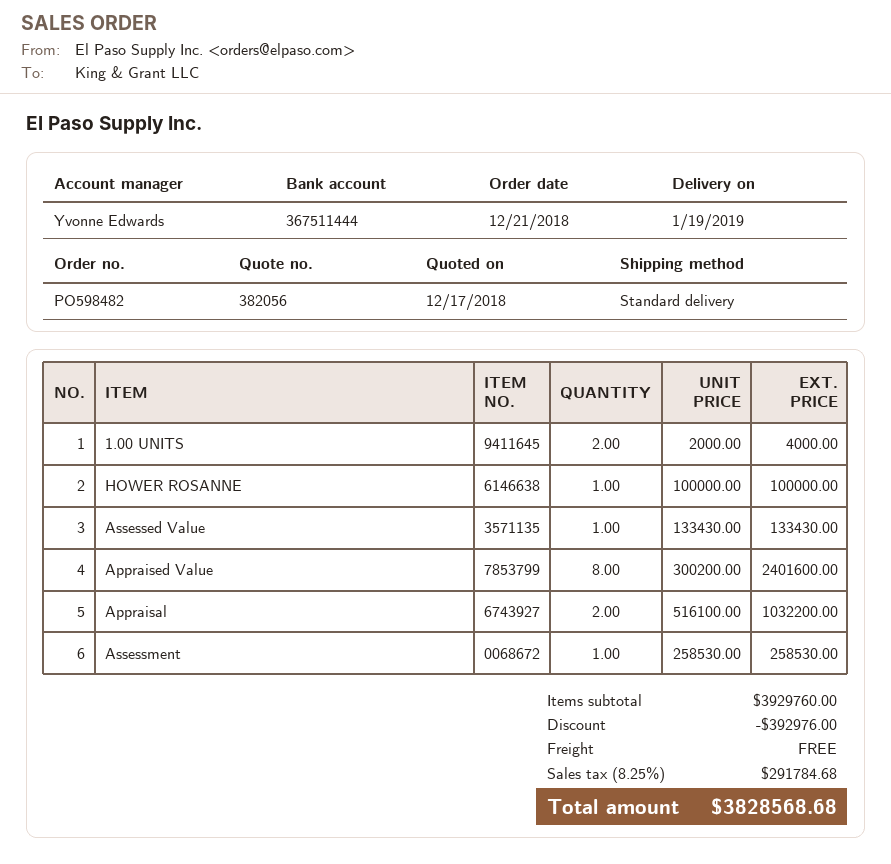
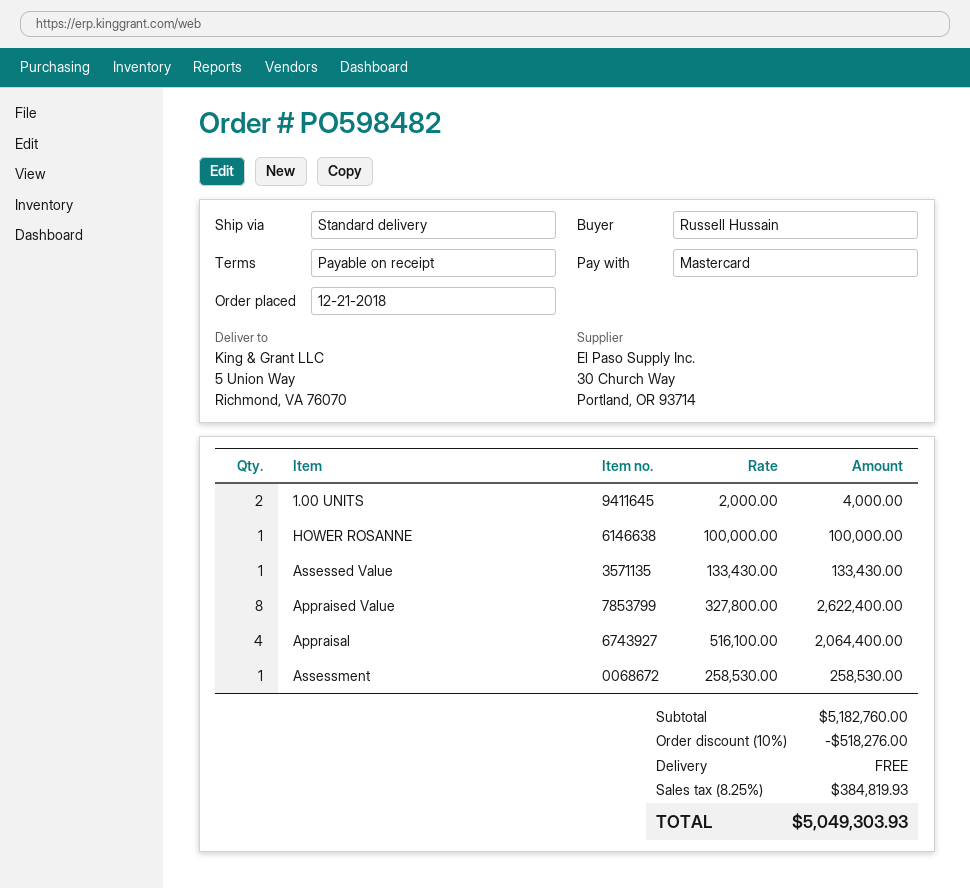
Appraised Value: 8 x 300200.00 = 2401600.00 -> 8 x 327800.00 = 2622400.00
Appraisal: 2 x 516100.00 = 1032200.00 -> 4 x 516100.00 = 2064400.00
subtotal: 3929760.00 -> 5182760.00
discount: 392976.00 -> 518276.00
tax: 8.25% = 291784.68 -> 8.25% = 384819.93
total: 3828568.68 -> 5049303.93

